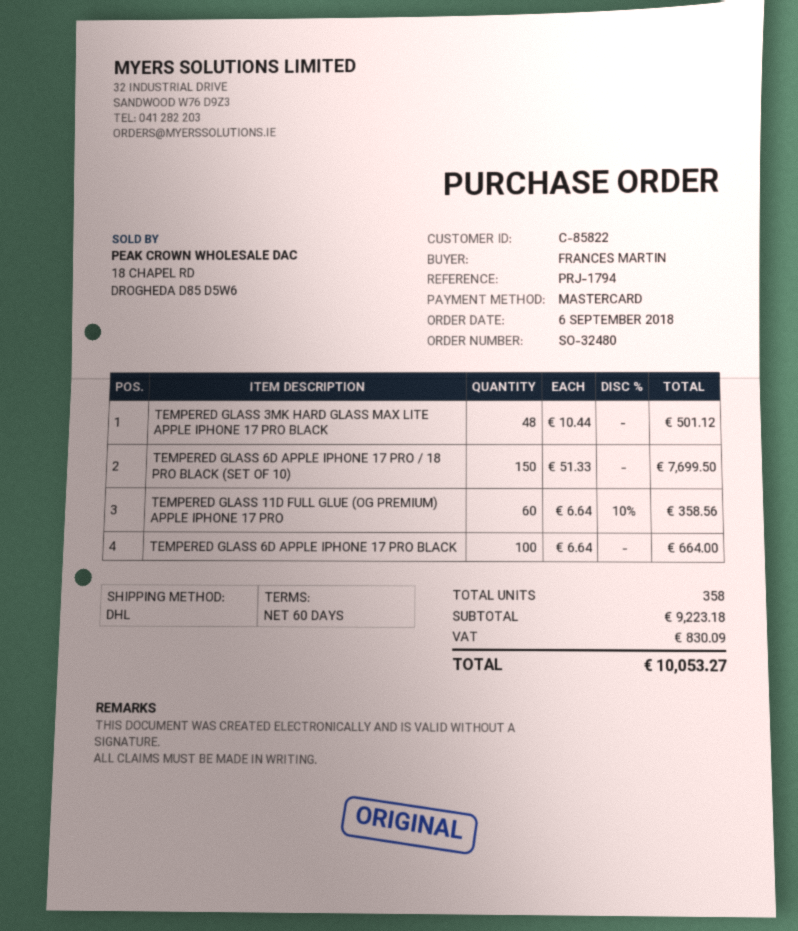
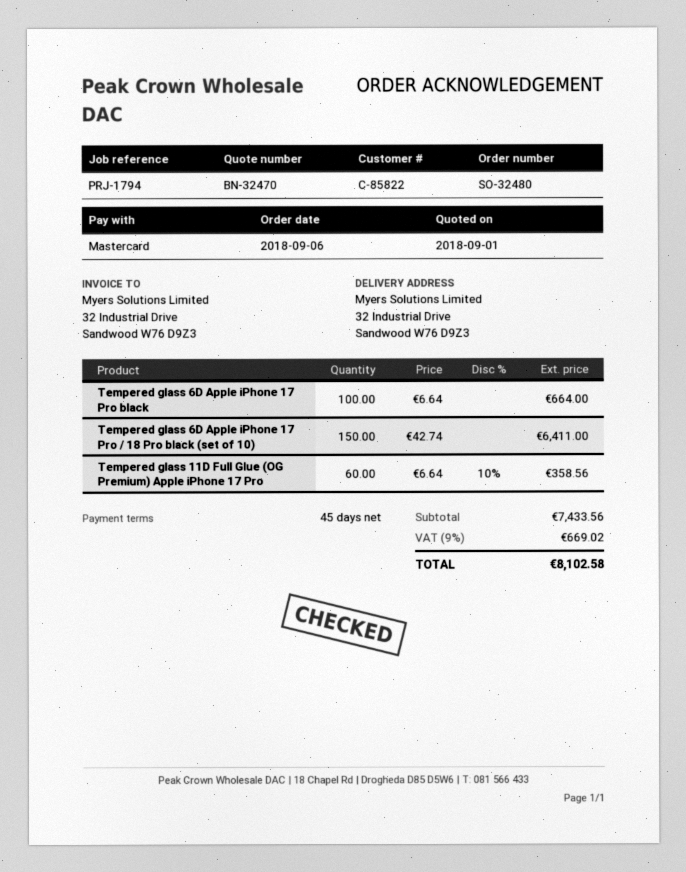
payment terms: 60 days -> 45 days
TEMPERED GLASS 3MK HARD GLASS MAX LITE APPLE IPHONE 17 PRO BLACK: 48 x 10.44 = 501.12 -> none
TEMPERED GLASS 6D APPLE IPHONE 17 PRO / 18 PRO BLACK (SET OF 10): 150 x 51.33 = 7699.50 -> 150 x 42.74 = 6411.00
subtotal: 9223.18 -> 7433.56
tax: 830.09 -> 669.02
total: 10053.27 -> 8102.58

